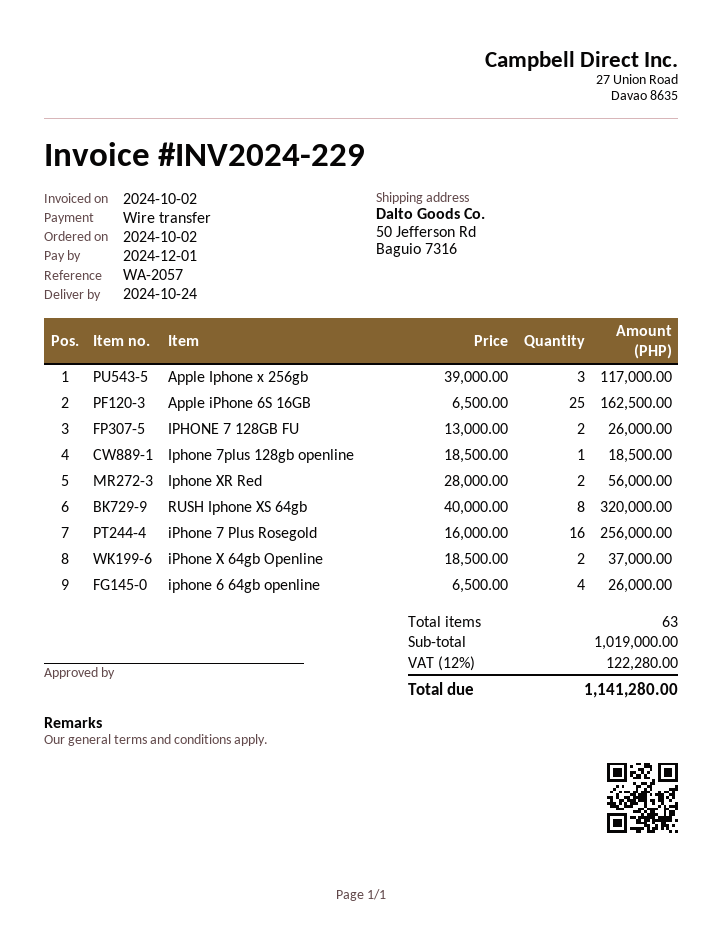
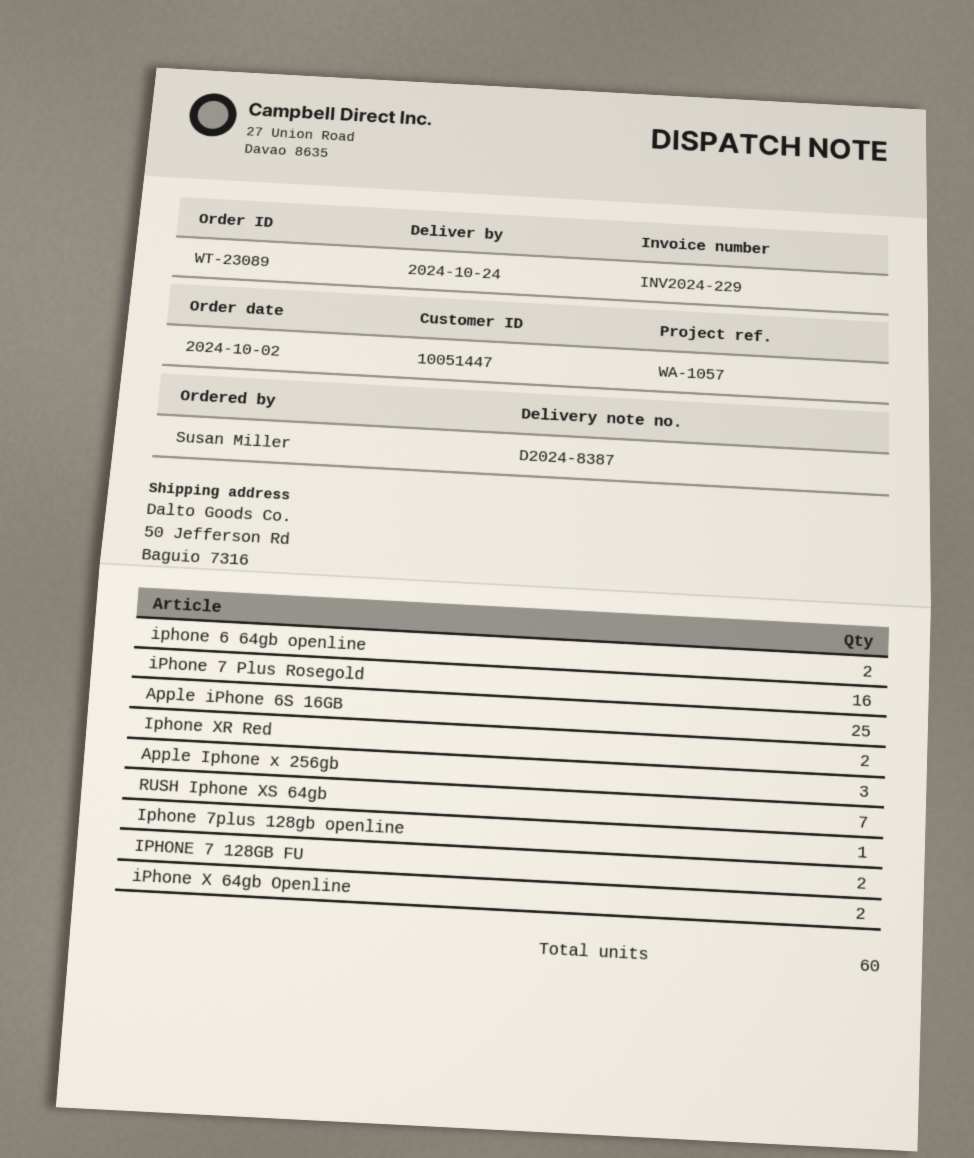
reference: WA-2057 -> WA-1057
RUSH Iphone XS 64gb: 8 -> 7
iphone 6 64gb openline: 4 -> 2
total quantity: 63 -> 60

